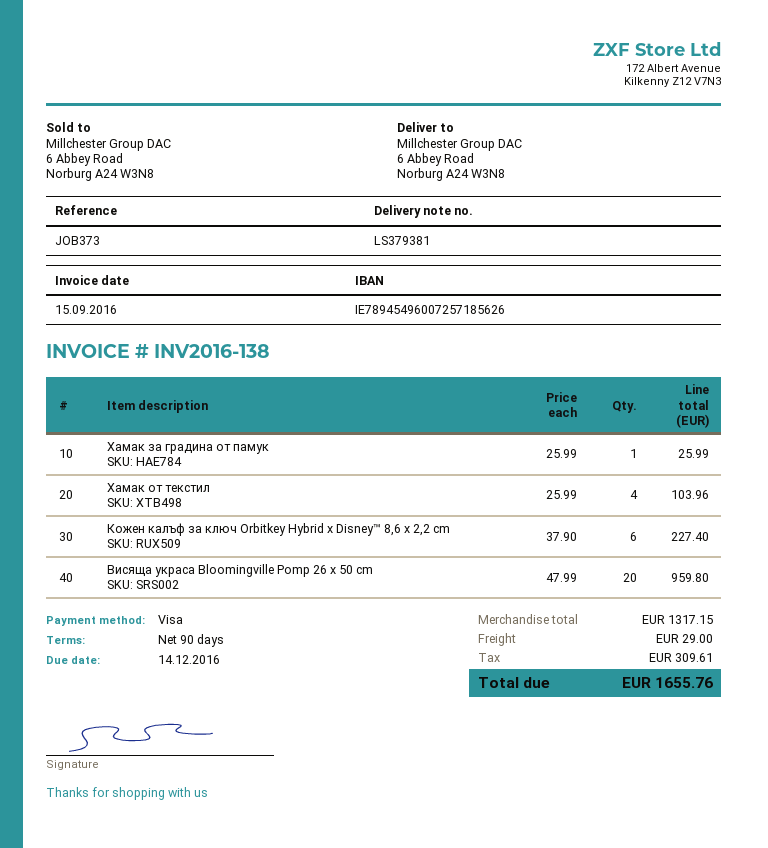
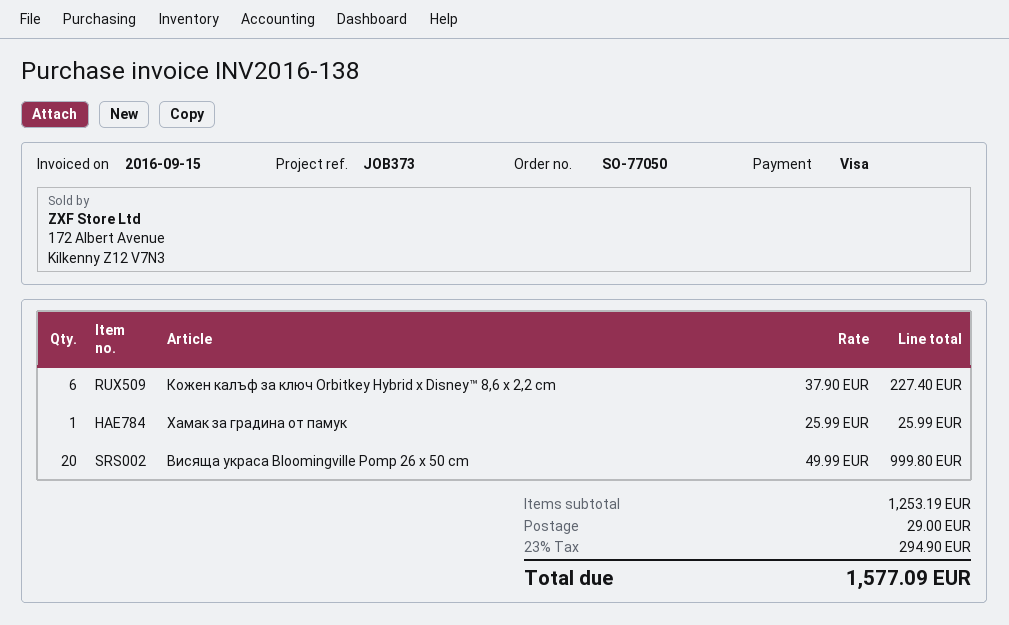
Хамак от текстил: 4 x 25.99 = 103.96 -> none
Висяща украса Bloomingville Pomp 26 x 50 cm: 20 x 47.99 = 959.80 -> 20 x 49.99 = 999.80
subtotal: 1317.15 -> 1253.19
tax: 309.61 -> 294.90
total: 1655.76 -> 1577.09

